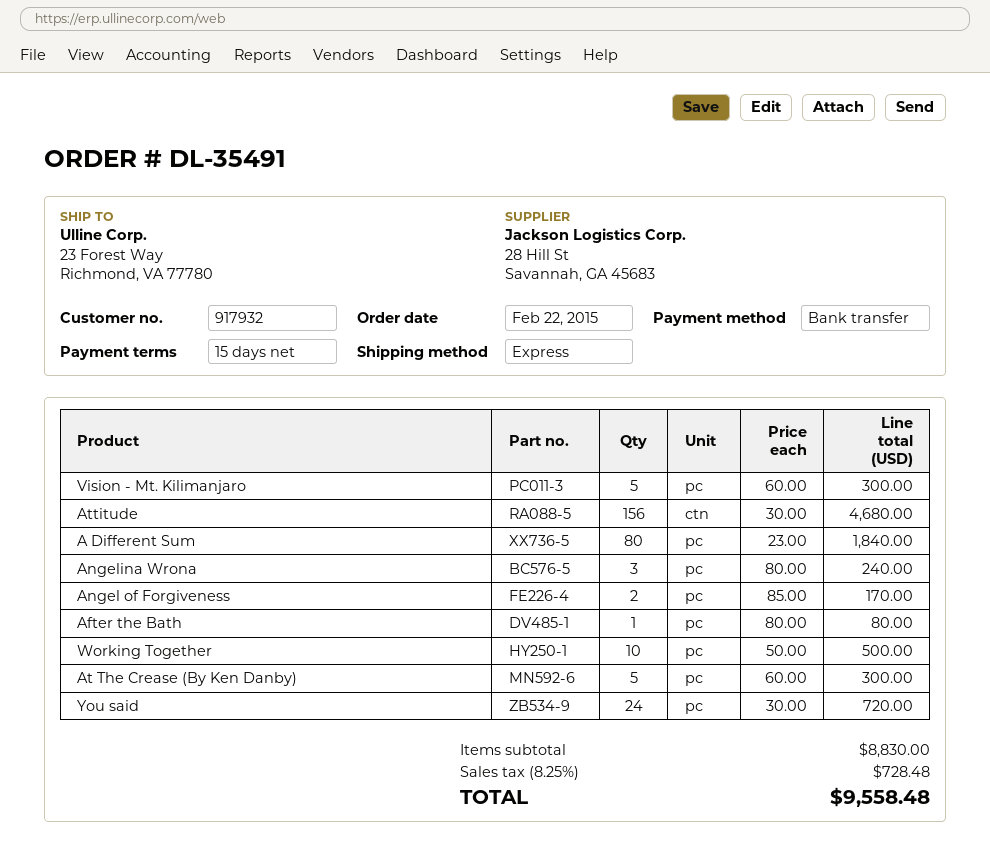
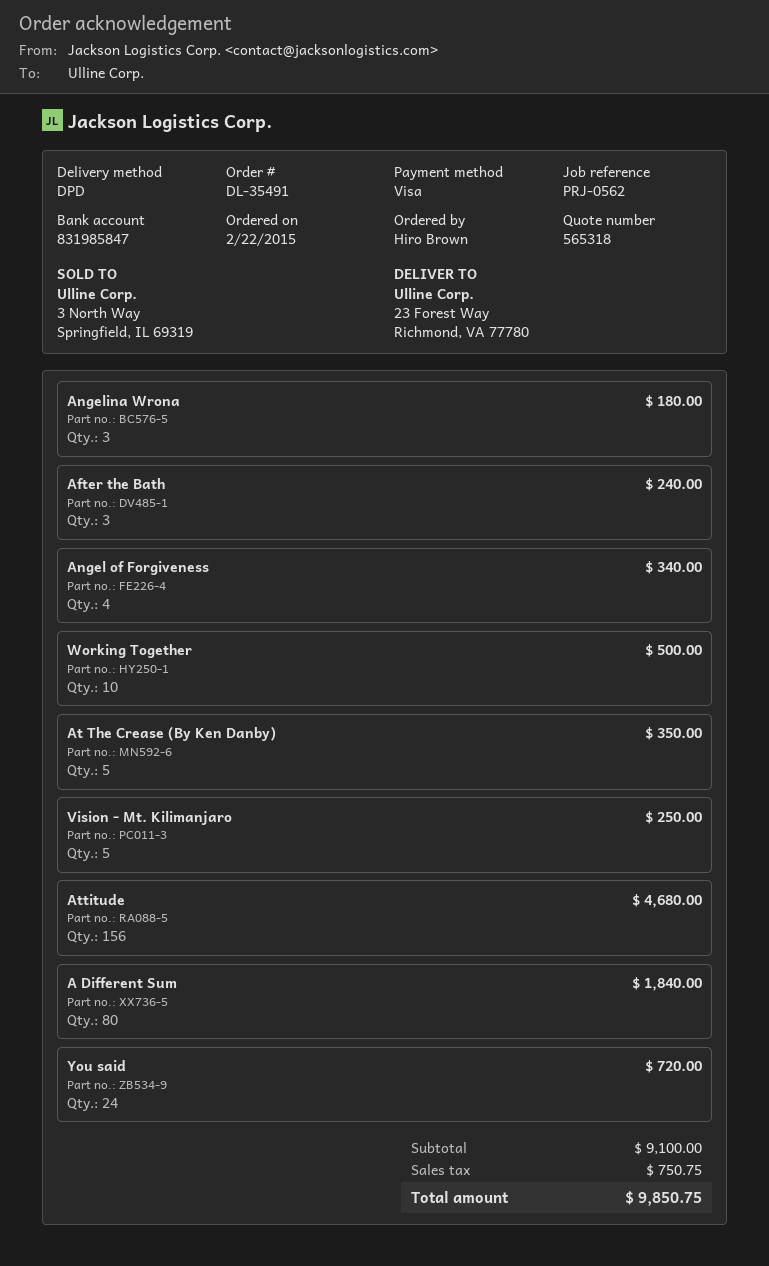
payment method: bank transfer -> Visa
shipping method: express -> DPD
Vision - Mt. Kilimanjaro: 5 for 300.00 -> 5 for 250.00
Angelina Wrona: 3 for 240.00 -> 3 for 180.00
Angel of Forgiveness: 2 for 170.00 -> 4 for 340.00
After the Bath: 1 for 80.00 -> 3 for 240.00
At The Crease (By Ken Danby): 5 for 300.00 -> 5 for 350.00
subtotal: 8830.00 -> 9100.00
tax: 728.48 -> 750.75
total: 9558.48 -> 9850.75

